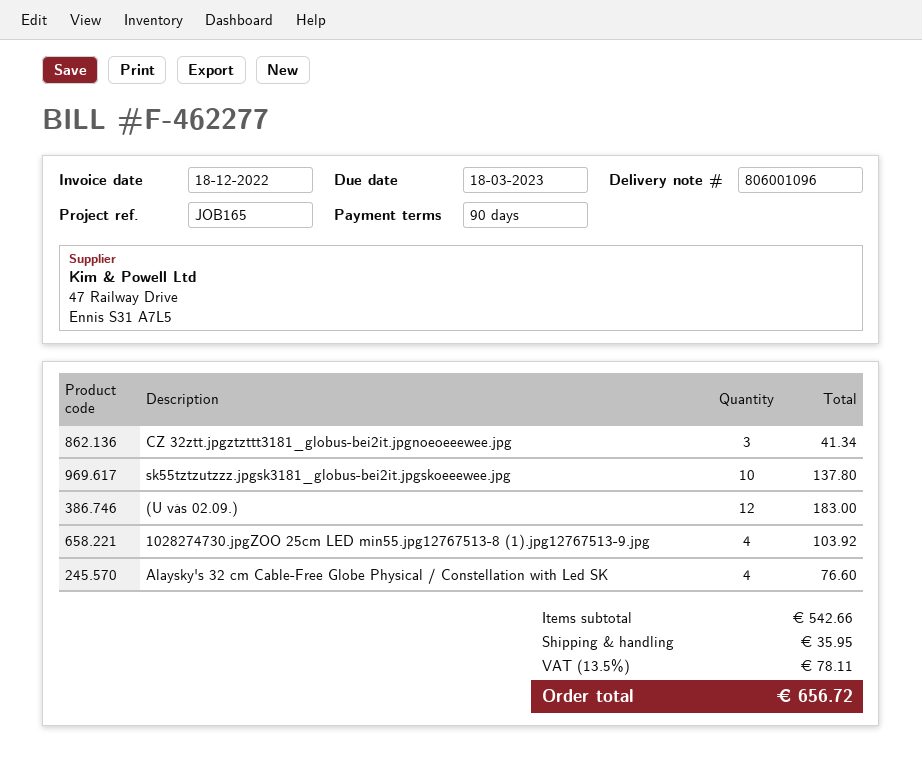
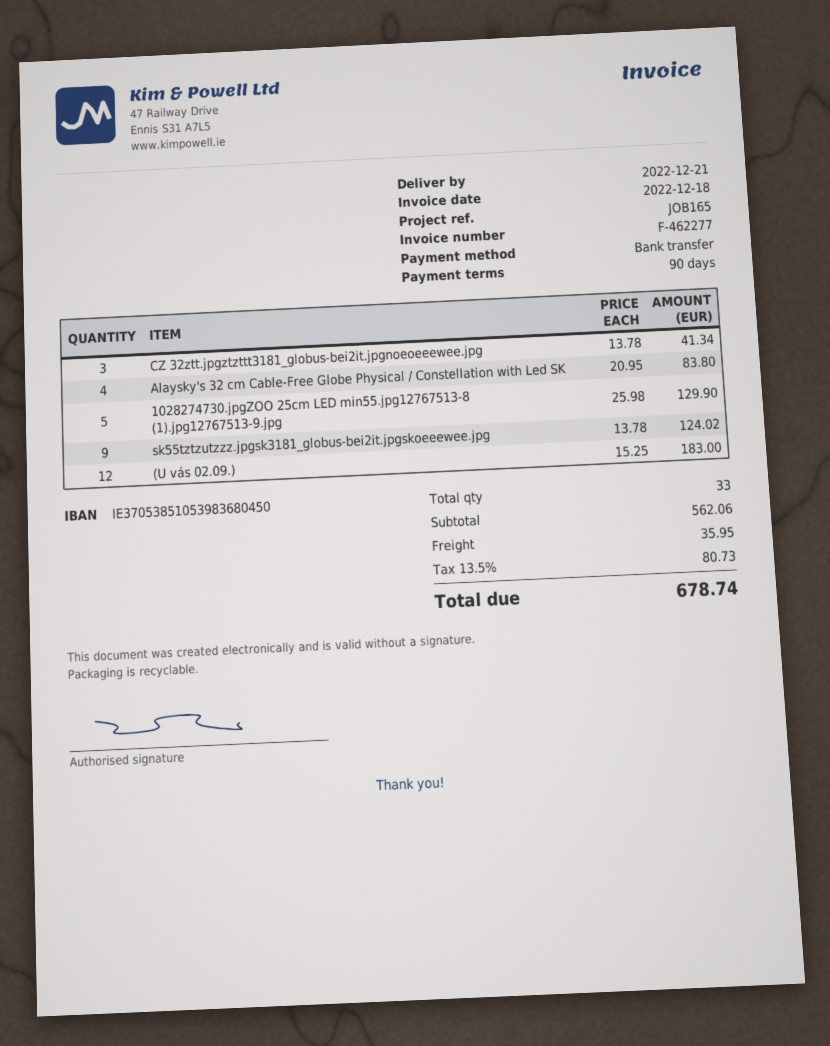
sk55tztzutzzz.jpgsk3181_globus-bei2it.jpgskoeeewee.jpg: 10 for 137.80 -> 9 for 124.02
1028274730.jpgZOO 25cm LED min55.jpg12767513-8 (1).jpg12767513-9.jpg: 4 for 103.92 -> 5 for 129.90
Alaysky's 32 cm Cable-Free Globe Physical / Constellation with Led SK: 4 for 76.60 -> 4 for 83.80
subtotal: 542.66 -> 562.06
tax: 13.5% = 78.11 -> 13.5% = 80.73
total: 656.72 -> 678.74

